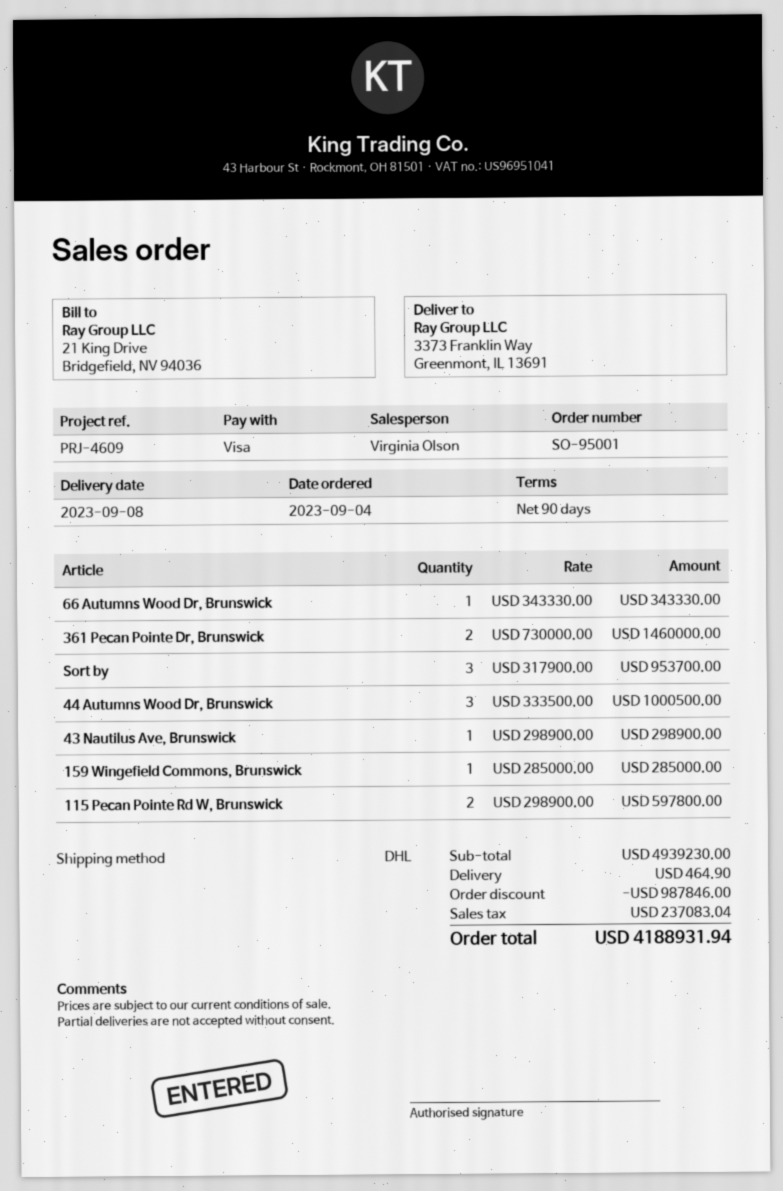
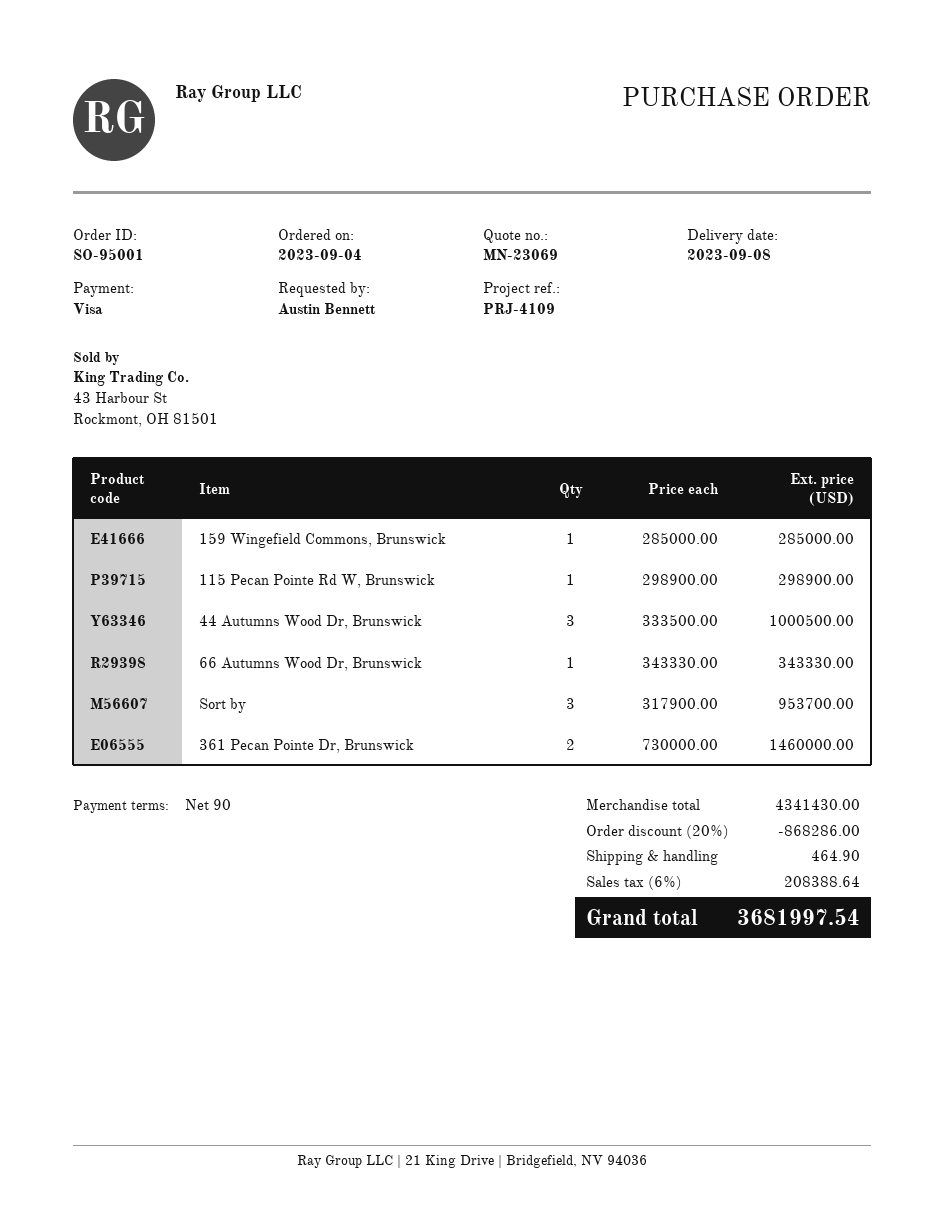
reference: PRJ-4609 -> PRJ-4109
43 Nautilus Ave, Brunswick: 1 x 298900.00 = 298900.00 -> none
115 Pecan Pointe Rd W, Brunswick: 2 x 298900.00 = 597800.00 -> 1 x 298900.00 = 298900.00
subtotal: 4939230.00 -> 4341430.00
discount: 987846.00 -> 868286.00
tax: 237083.04 -> 208388.64
total: 4188931.94 -> 3681997.54

